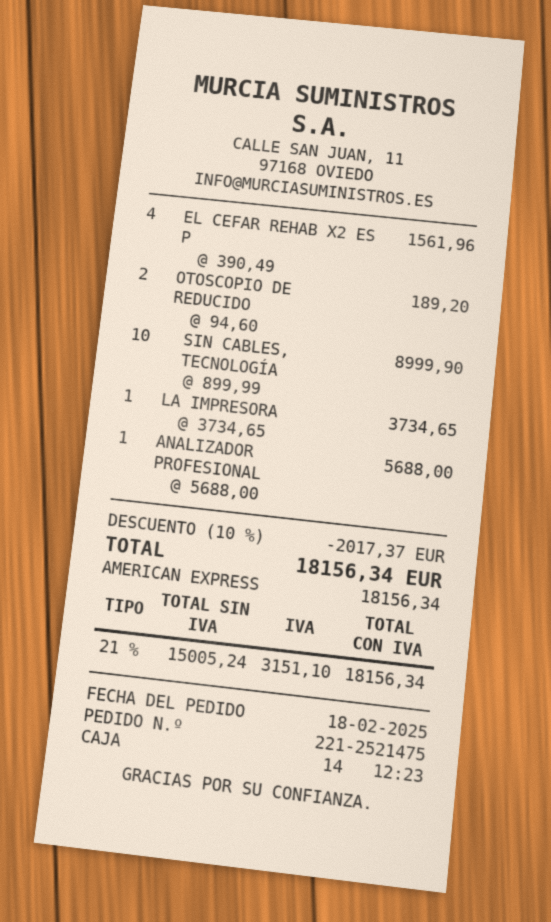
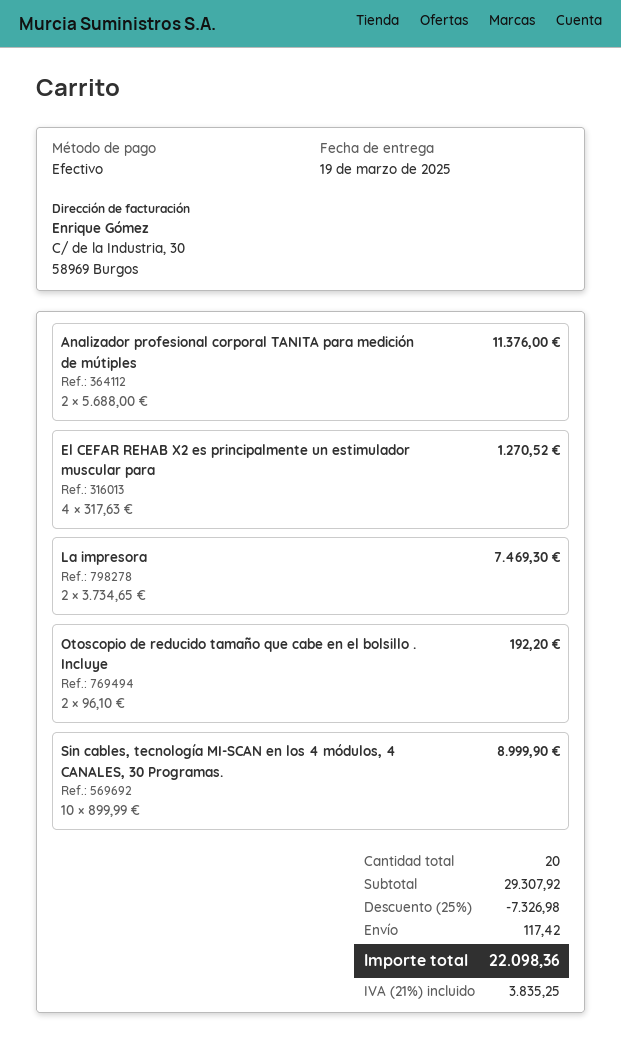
payment method: American Express -> cash
EL CEFAR REHAB X2 ES P: 4 x 390.49 = 1561.96 -> 4 x 317.63 = 1270.52
OTOSCOPIO DE REDUCIDO: 2 x 94.60 = 189.20 -> 2 x 96.10 = 192.20
LA IMPRESORA: 1 x 3734.65 = 3734.65 -> 2 x 3734.65 = 7469.30
ANALIZADOR PROFESIONAL: 1 x 5688.00 = 5688.00 -> 2 x 5688.00 = 11376.00
discount: 10% = 2017.37 -> 25% = 7326.98
shipping: none -> 117.42
tax: 21% = 3151.10 -> 21% = 3835.25
total: 18156.34 -> 22098.36

